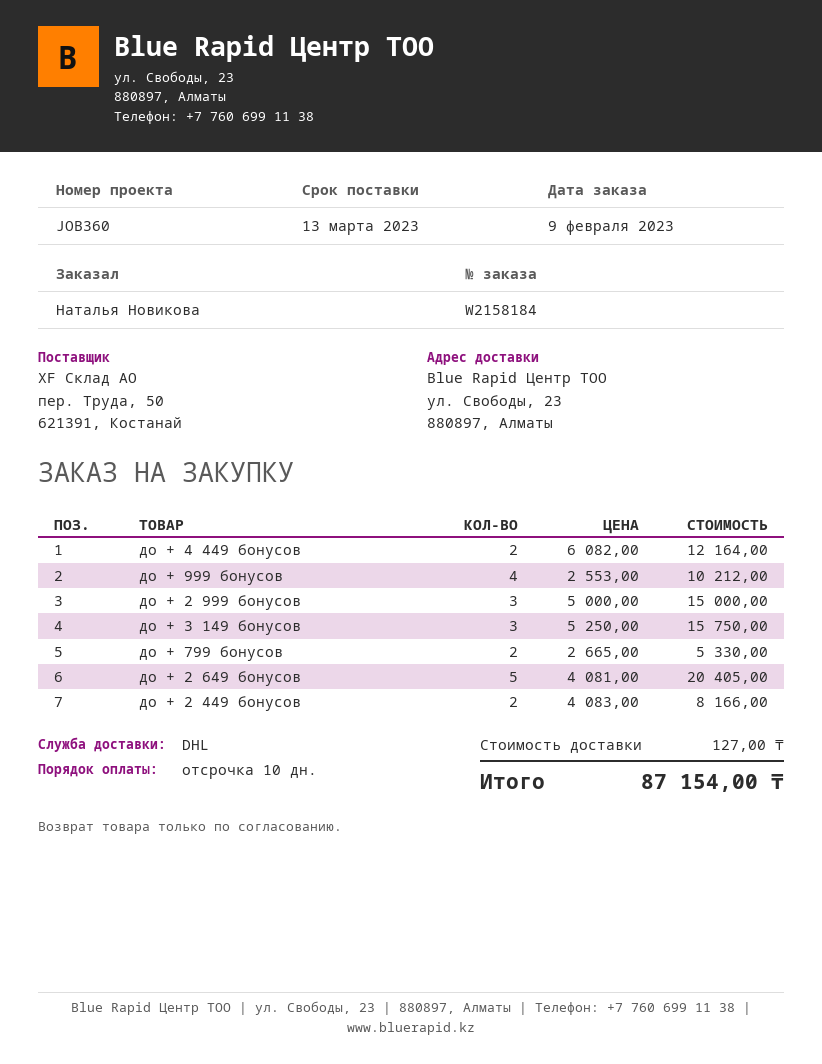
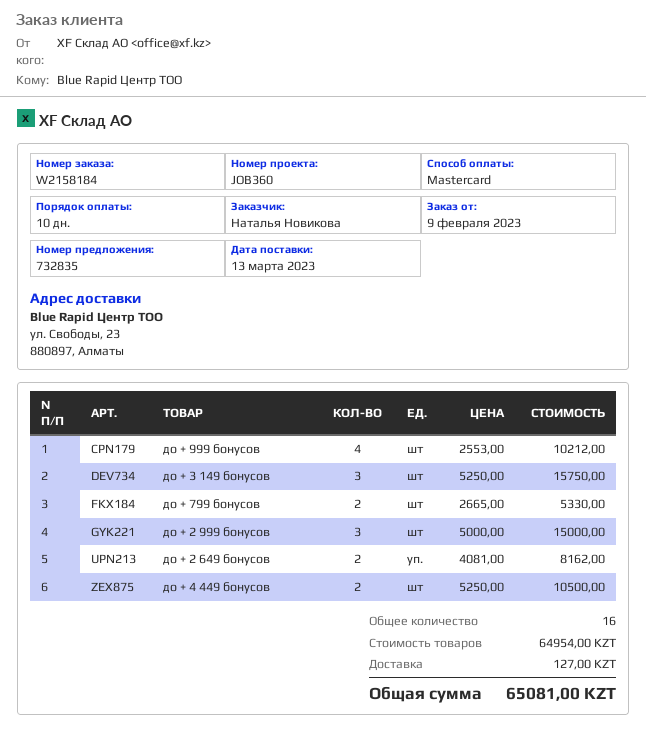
до + 4 449 бонусов: 2 x 6082.00 = 12164.00 -> 2 x 5250.00 = 10500.00
до + 2 649 бонусов: 5 x 4081.00 = 20405.00 -> 2 x 4081.00 = 8162.00
до + 2 449 бонусов: 2 x 4083.00 = 8166.00 -> none
total: 87154.00 -> 65081.00

